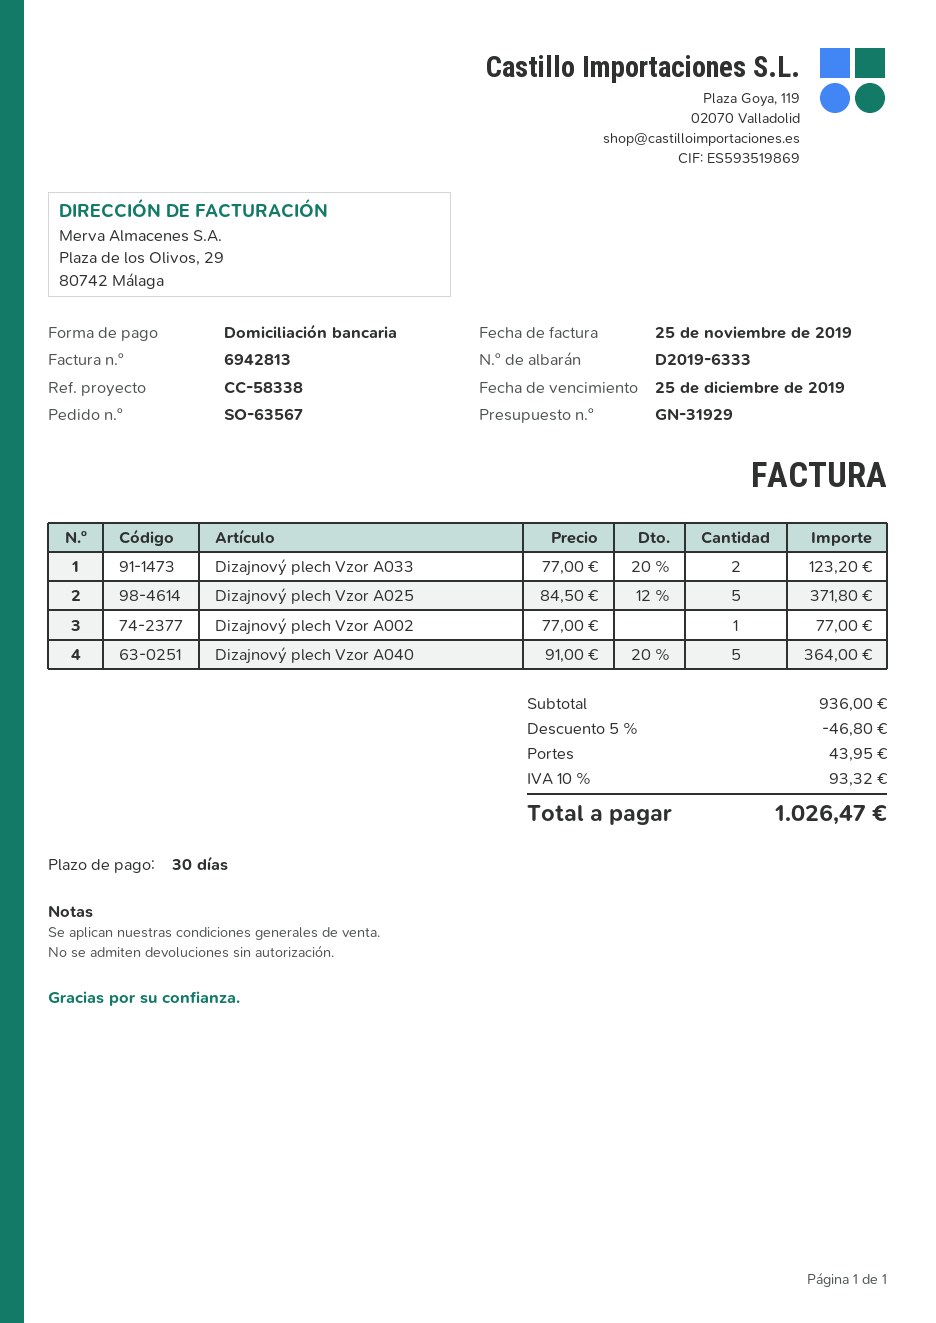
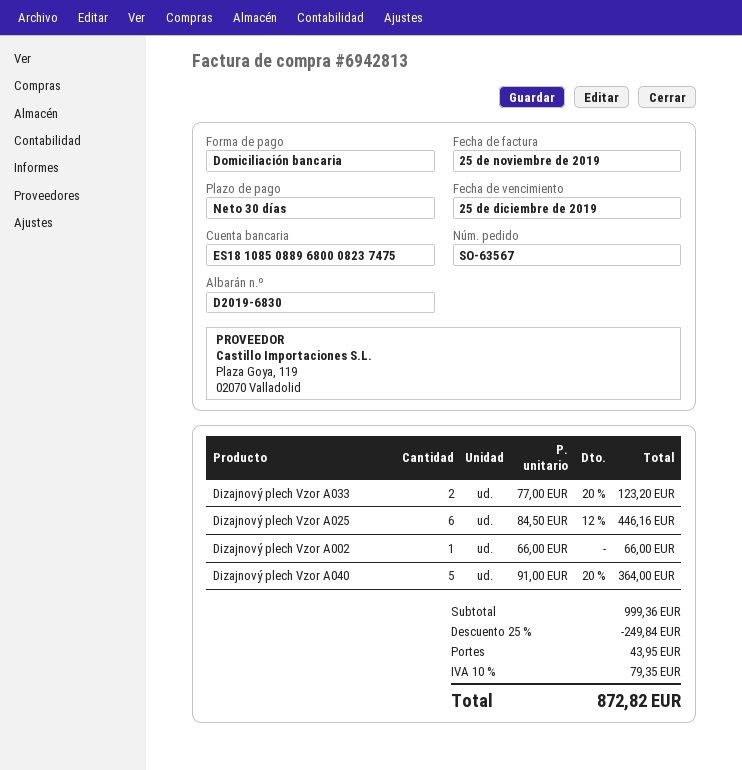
delivery note number: D2019-6333 -> D2019-6830
Dizajnový plech Vzor A025: 5 x 84.50 - 12% = 371.80 -> 6 x 84.50 - 12% = 446.16
Dizajnový plech Vzor A002: 1 x 77.00 = 77.00 -> 1 x 66.00 = 66.00
subtotal: 936.00 -> 999.36
discount: 5% = 46.80 -> 25% = 249.84
tax: 10% = 93.32 -> 10% = 79.35
total: 1026.47 -> 872.82

